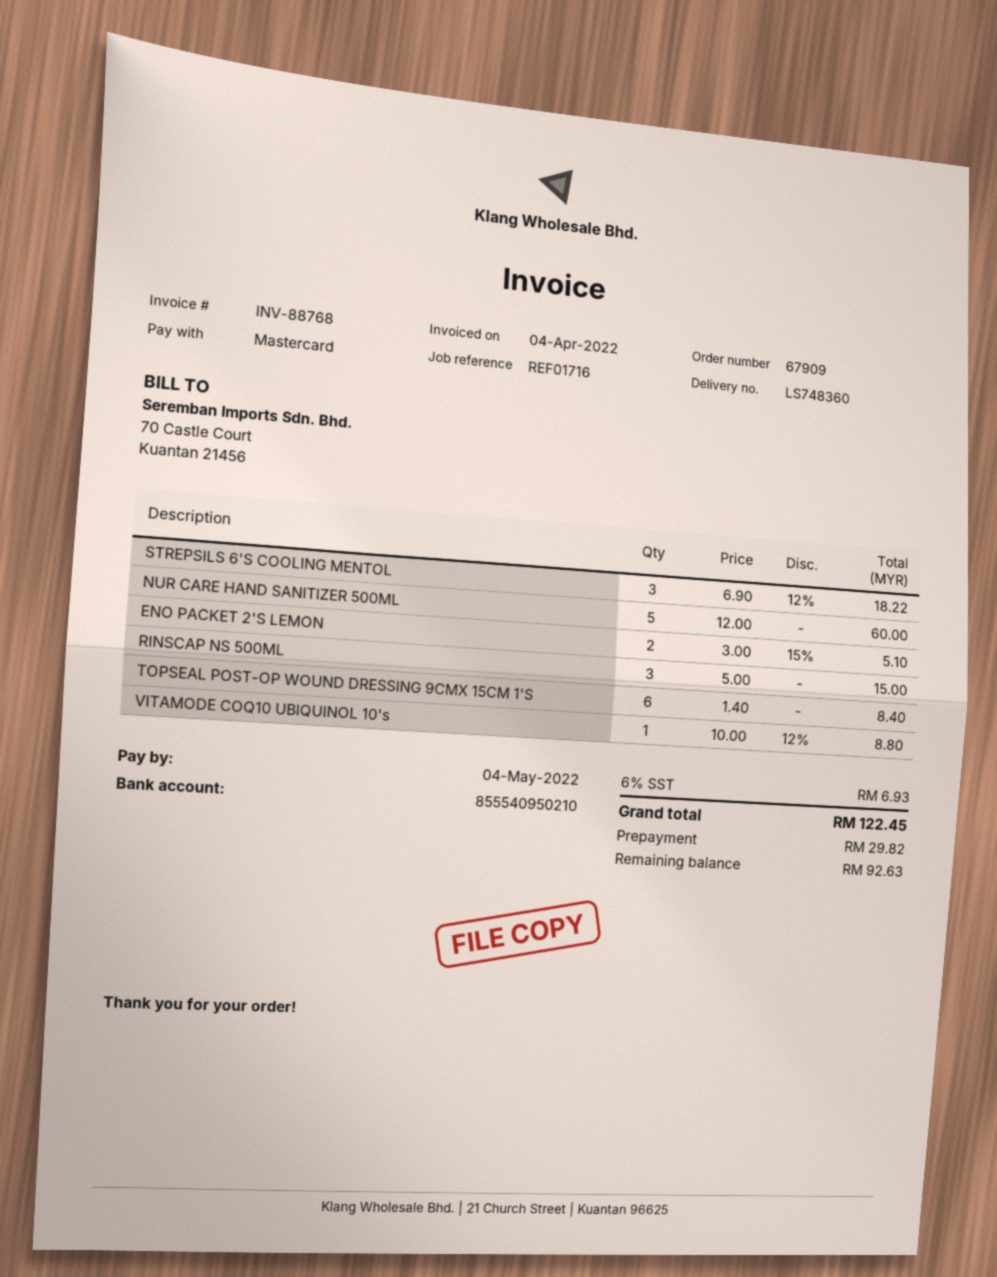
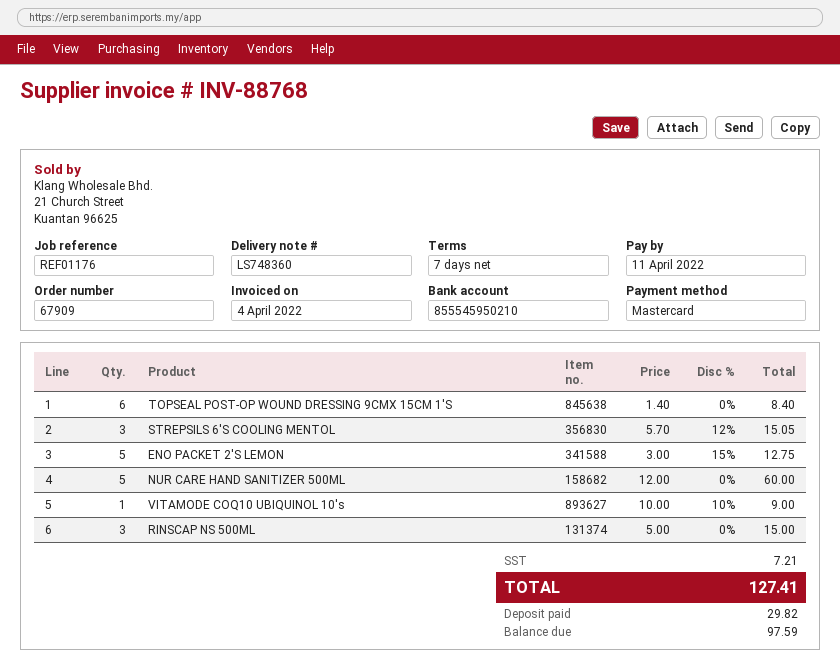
due date: 2022-05-04 -> 2022-04-11
reference: REF01716 -> REF01176
bank account: 855540950210 -> 855545950210
STREPSILS 6'S COOLING MENTOL: 3 x 6.90 - 12% = 18.22 -> 3 x 5.70 - 12% = 15.05
ENO PACKET 2'S LEMON: 2 x 3.00 - 15% = 5.10 -> 5 x 3.00 - 15% = 12.75
VITAMODE COQ10 UBIQUINOL 10's: 1 x 10.00 - 12% = 8.80 -> 1 x 10.00 - 10% = 9.00
tax: 6.93 -> 7.21
total: 122.45 -> 127.41
balance: 92.63 -> 97.59

